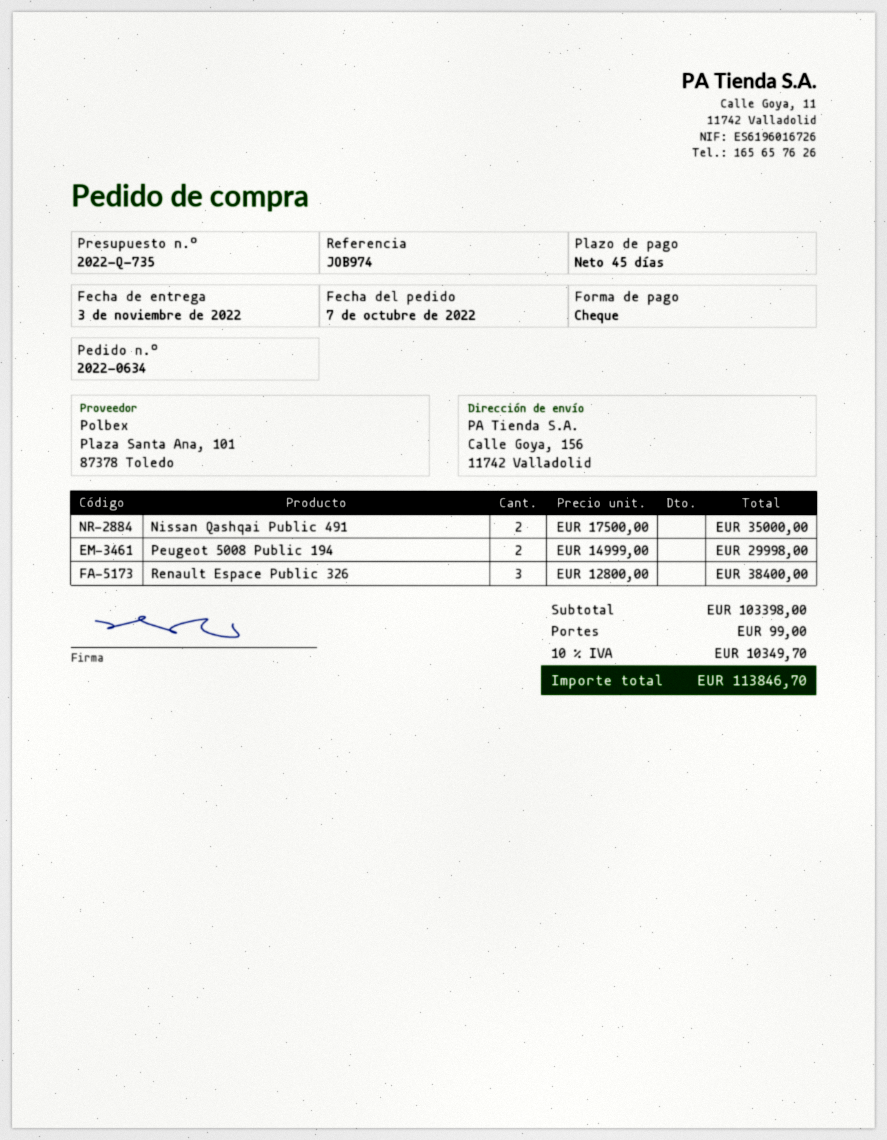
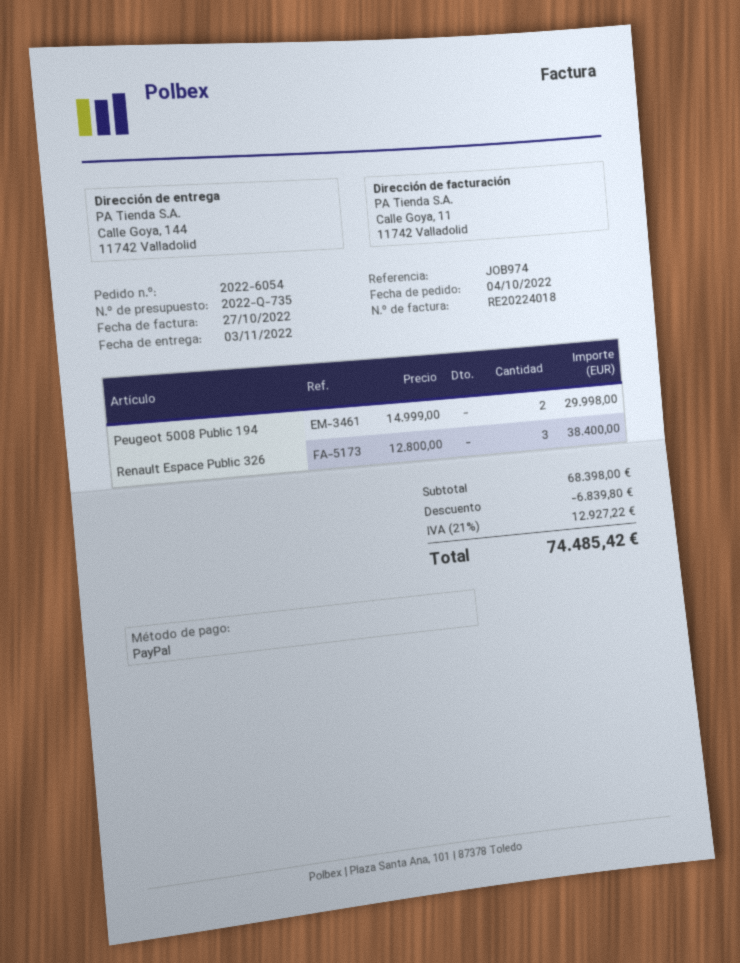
order number: 2022-0634 -> 2022-6054
order date: 2022-10-07 -> 2022-10-04
payment method: cheque -> PayPal
ship to: Calle Goya, 156, 11742 Valladolid -> Calle Goya, 144, 11742 Valladolid
Nissan Qashqai Public 491: 2 x 17500.00 = 35000.00 -> none
subtotal: 103398.00 -> 68398.00
discount: none -> 6839.80
shipping: 99.00 -> none
tax: 10% = 10349.70 -> 21% = 12927.22
total: 113846.70 -> 74485.42

